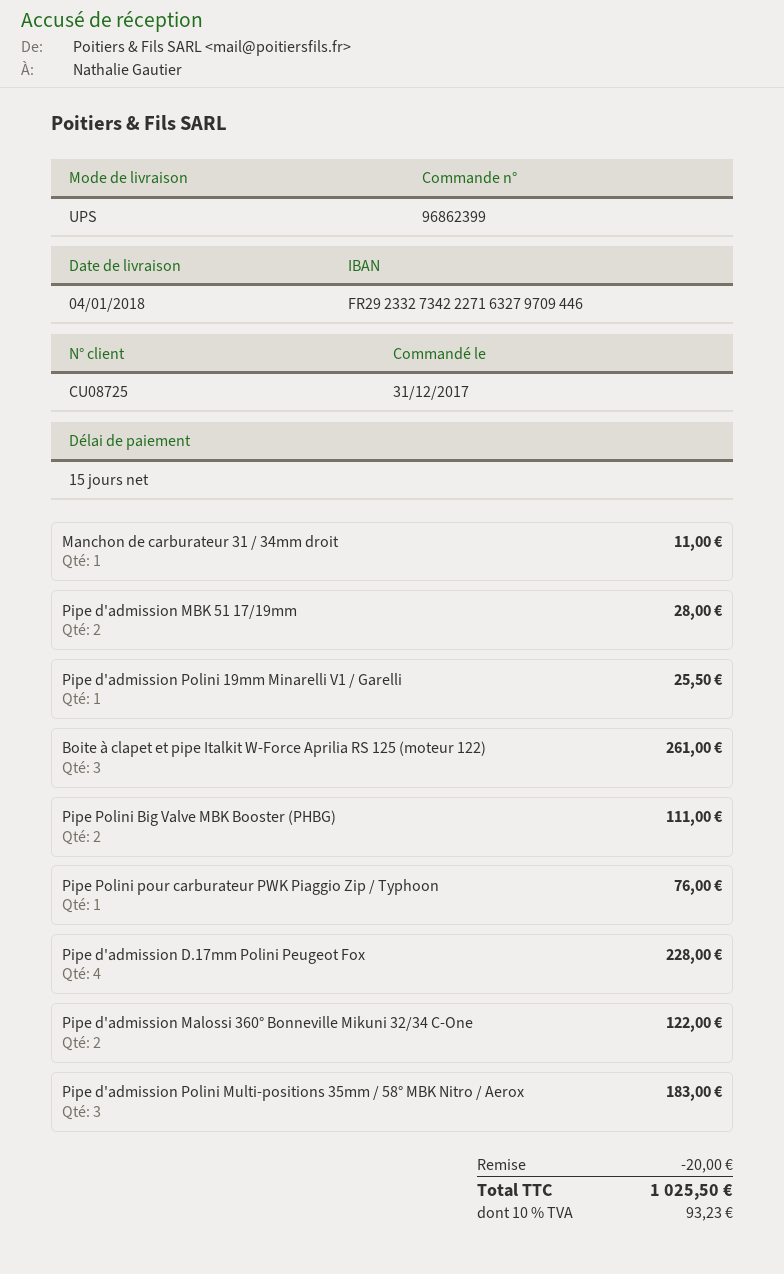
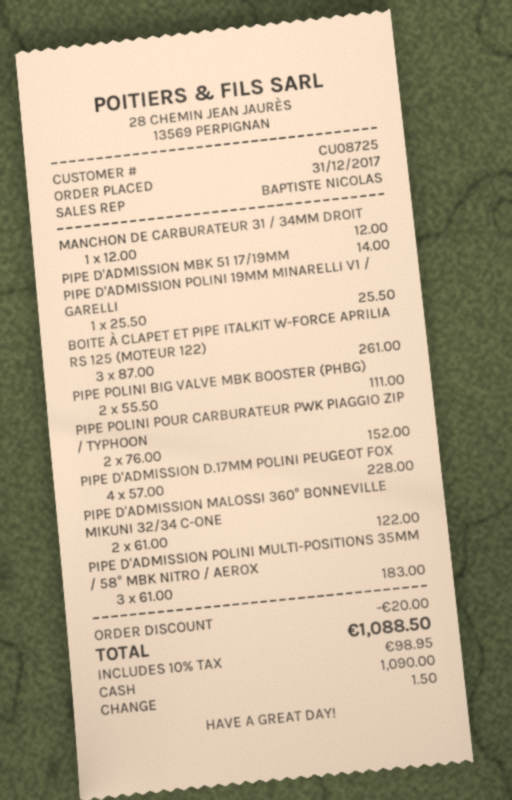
Manchon de carburateur 31 / 34mm droit: 1 for 11.00 -> 1 for 12.00
Pipe d'admission MBK 51 17/19mm: 2 for 28.00 -> 1 for 14.00
Pipe Polini pour carburateur PWK Piaggio Zip / Typhoon: 1 for 76.00 -> 2 for 152.00
tax: 10% = 93.23 -> 10% = 98.95
total: 1025.50 -> 1088.50

